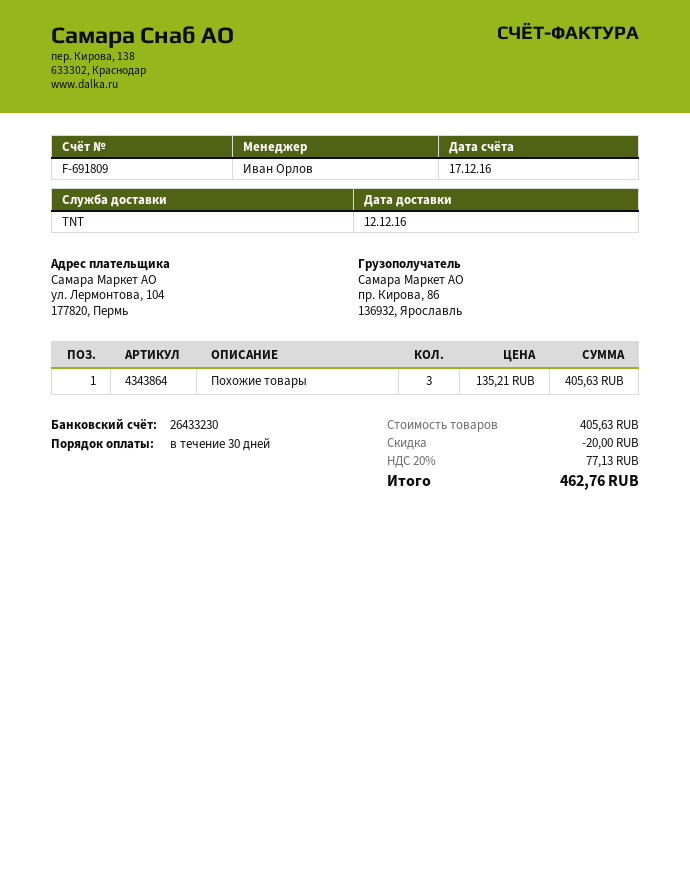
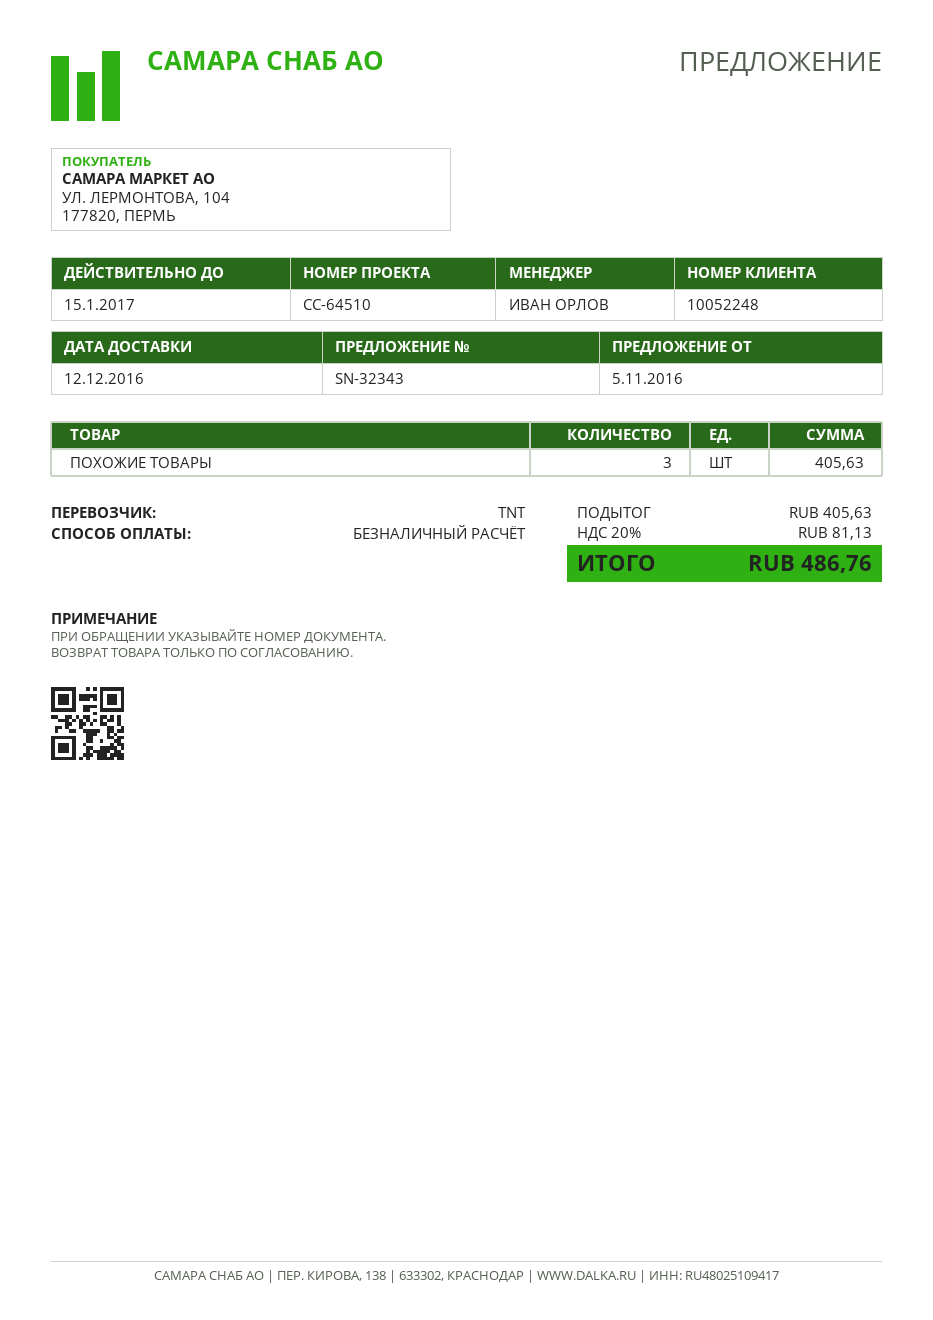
discount: 20.00 -> none
tax: 20% = 77.13 -> 20% = 81.13
total: 462.76 -> 486.76

